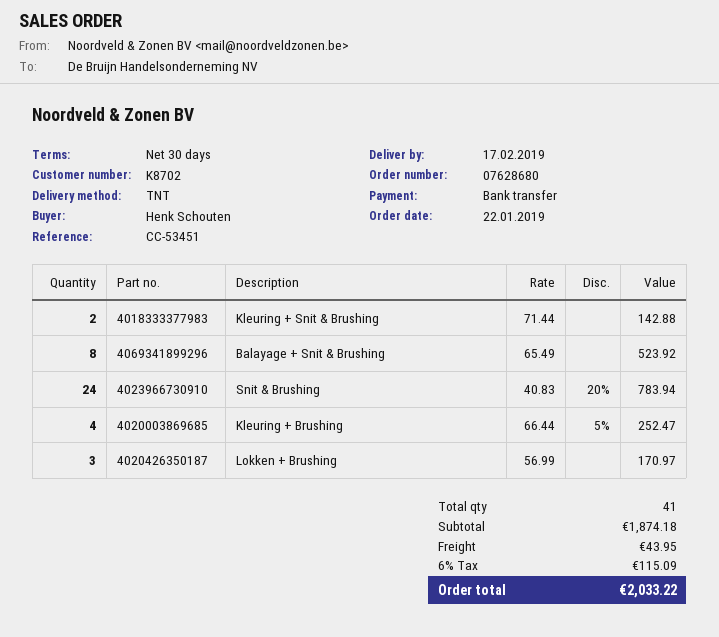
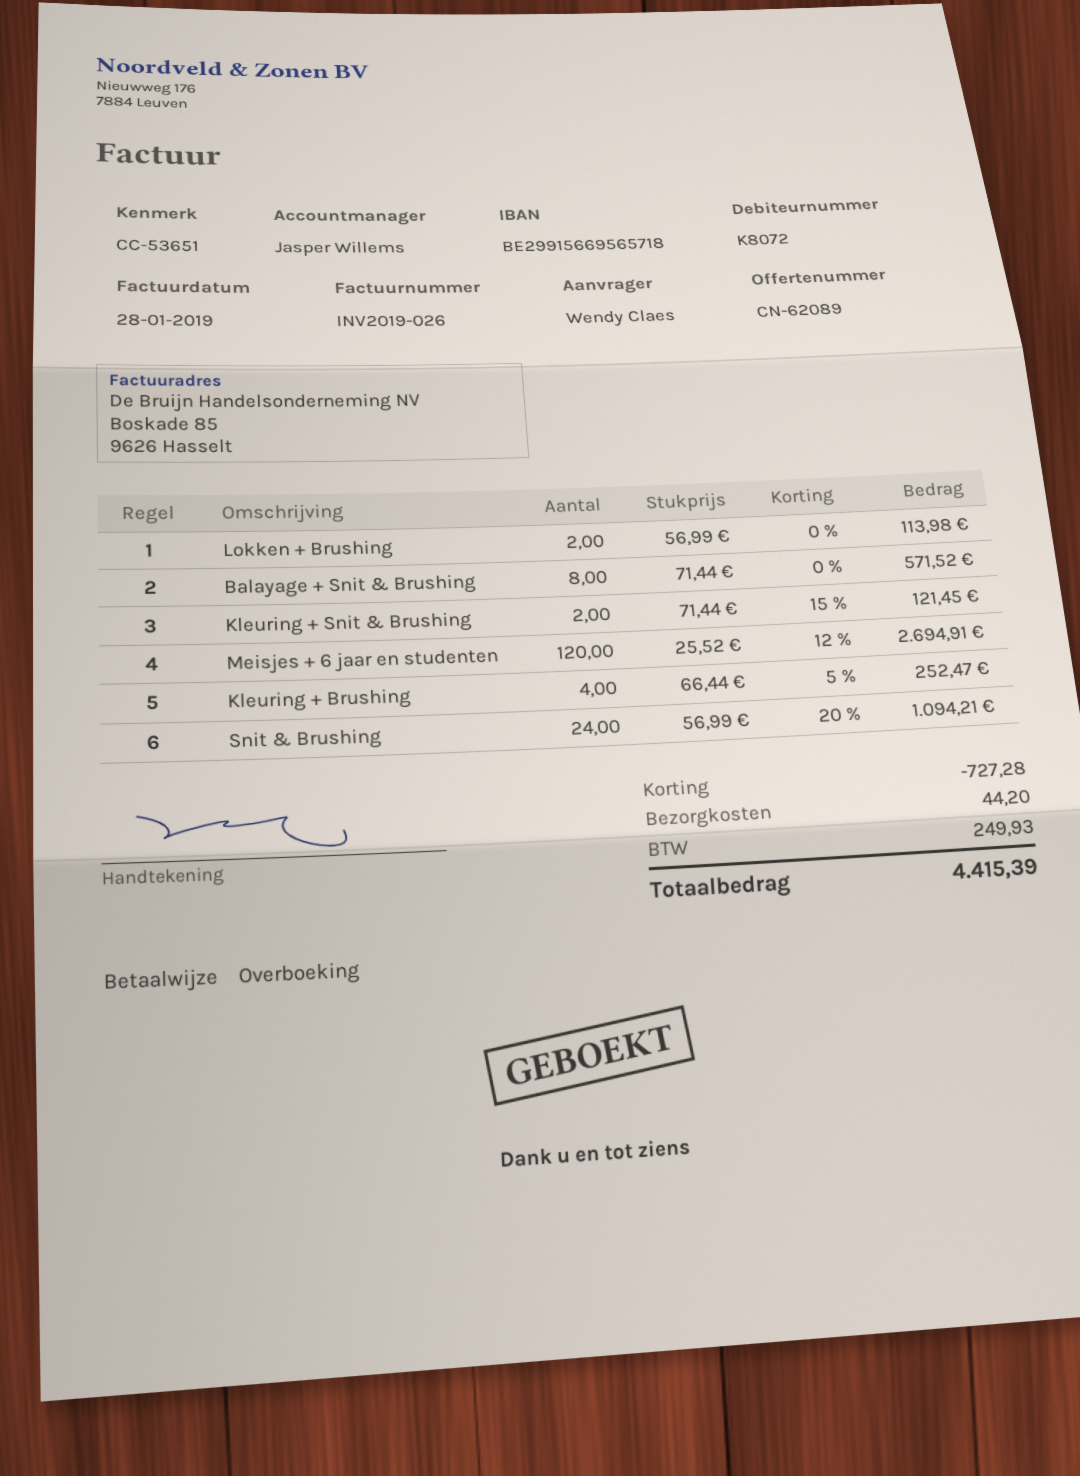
customer number: K8702 -> K8072
reference: CC-53451 -> CC-53651
ordered by: Henk Schouten -> Wendy Claes
Kleuring + Snit & Brushing: 2 x 71.44 = 142.88 -> 2 x 71.44 - 15% = 121.45
Balayage + Snit & Brushing: 8 x 65.49 = 523.92 -> 8 x 71.44 = 571.52
Snit & Brushing: 24 x 40.83 - 20% = 783.94 -> 24 x 56.99 - 20% = 1094.21
Lokken + Brushing: 3 x 56.99 = 170.97 -> 2 x 56.99 = 113.98
Meisjes + 6 jaar en studenten: none -> 120 x 25.52 - 12% = 2694.91
discount: none -> 727.28
shipping: 43.95 -> 44.20
tax: 115.09 -> 249.93
total: 2033.22 -> 4415.39

